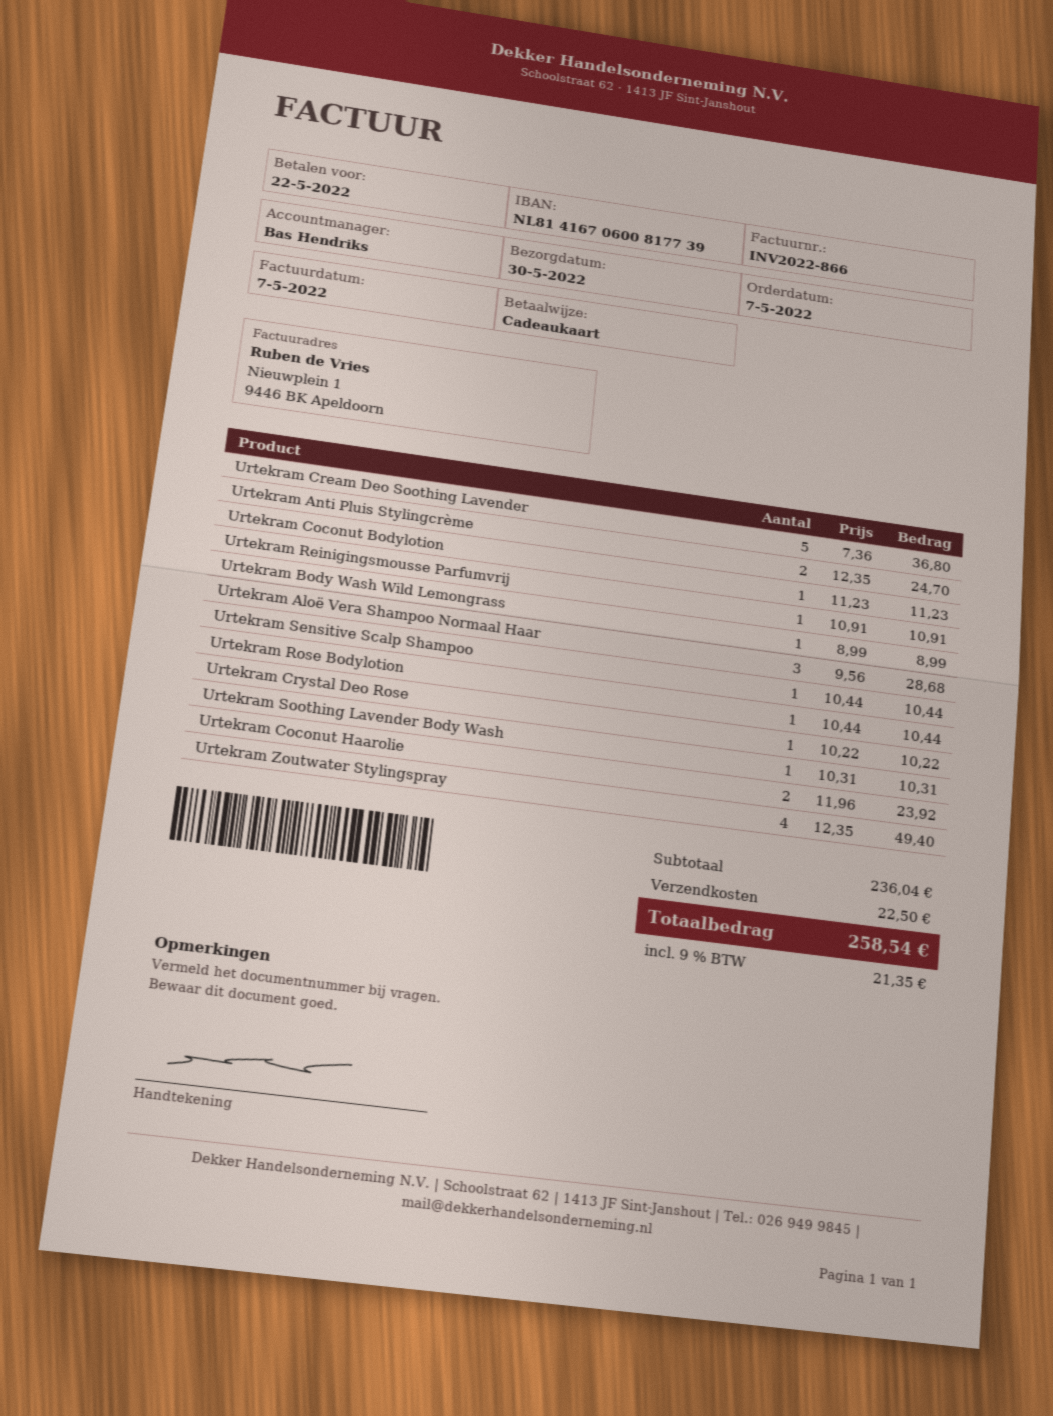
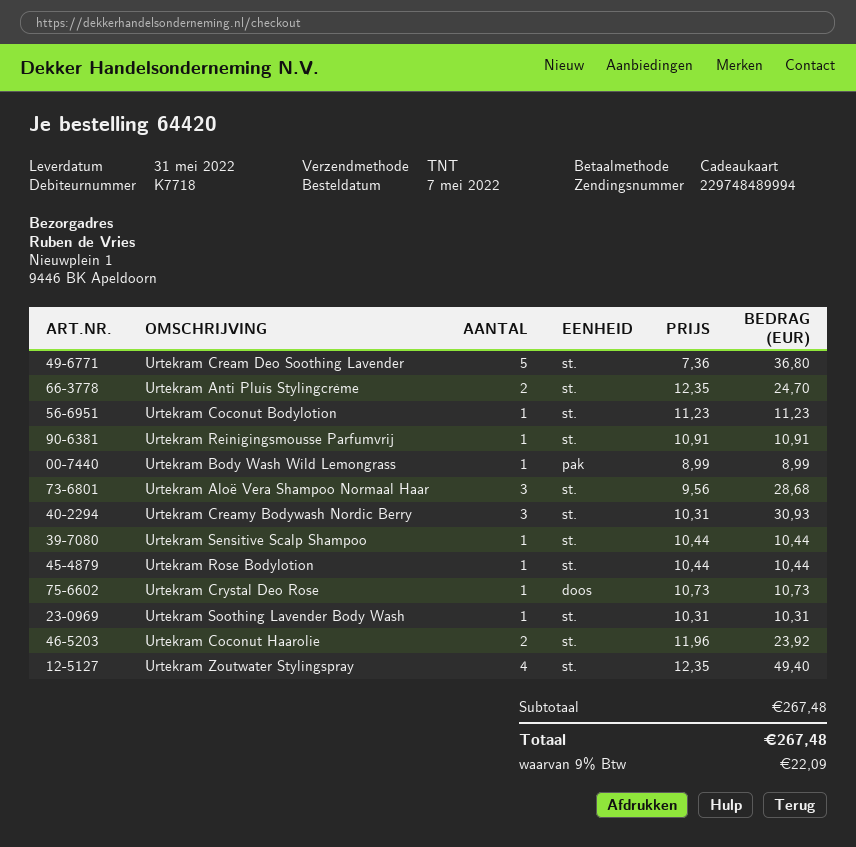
delivery date: 2022-05-30 -> 2022-05-31
Urtekram Crystal Deo Rose: 1 x 10.22 = 10.22 -> 1 x 10.73 = 10.73
Urtekram Creamy Bodywash Nordic Berry: none -> 3 x 10.31 = 30.93
subtotal: 236.04 -> 267.48
shipping: 22.50 -> none
tax: 9% = 21.35 -> 9% = 22.09
total: 258.54 -> 267.48

